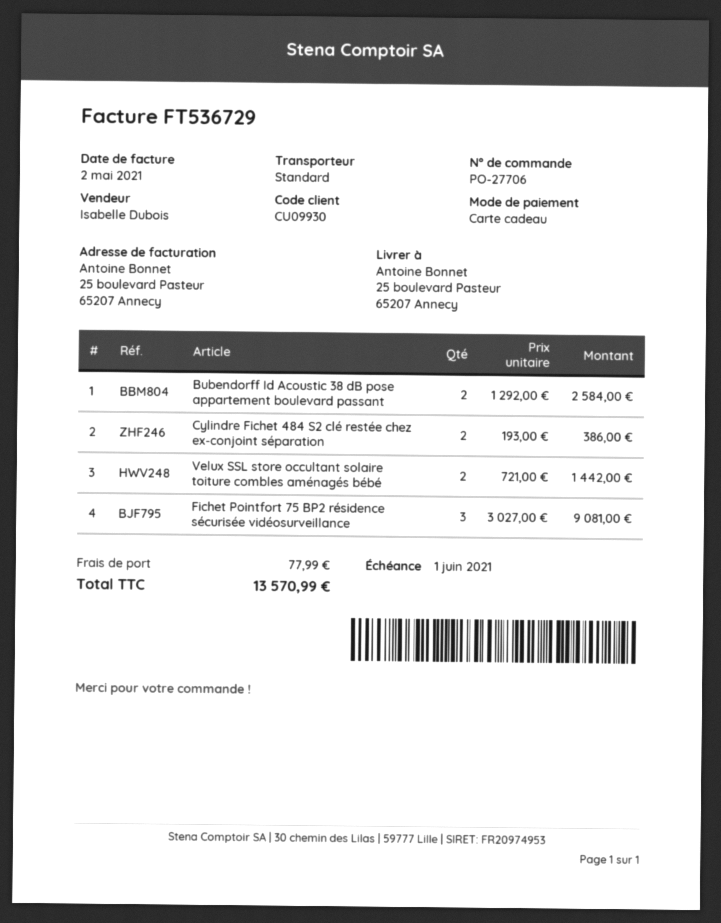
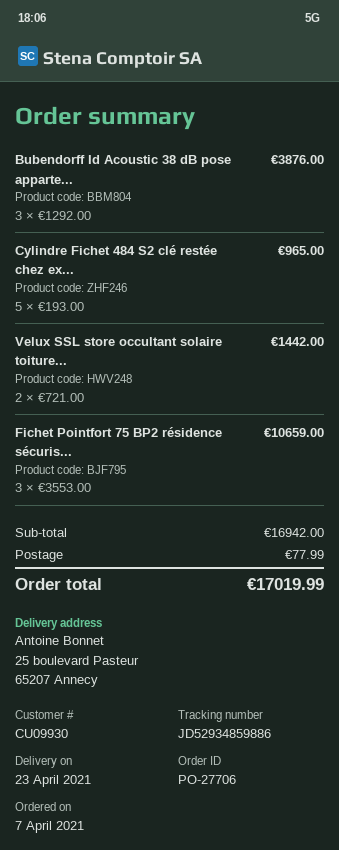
Bubendorff Id Acoustic 38 dB pose appartement boulevard passant: 2 x 1292.00 = 2584.00 -> 3 x 1292.00 = 3876.00
Cylindre Fichet 484 S2 clé restée chez ex-conjoint séparation: 2 x 193.00 = 386.00 -> 5 x 193.00 = 965.00
Fichet Pointfort 75 BP2 résidence sécurisée vidéosurveillance: 3 x 3027.00 = 9081.00 -> 3 x 3553.00 = 10659.00
total: 13570.99 -> 17019.99

